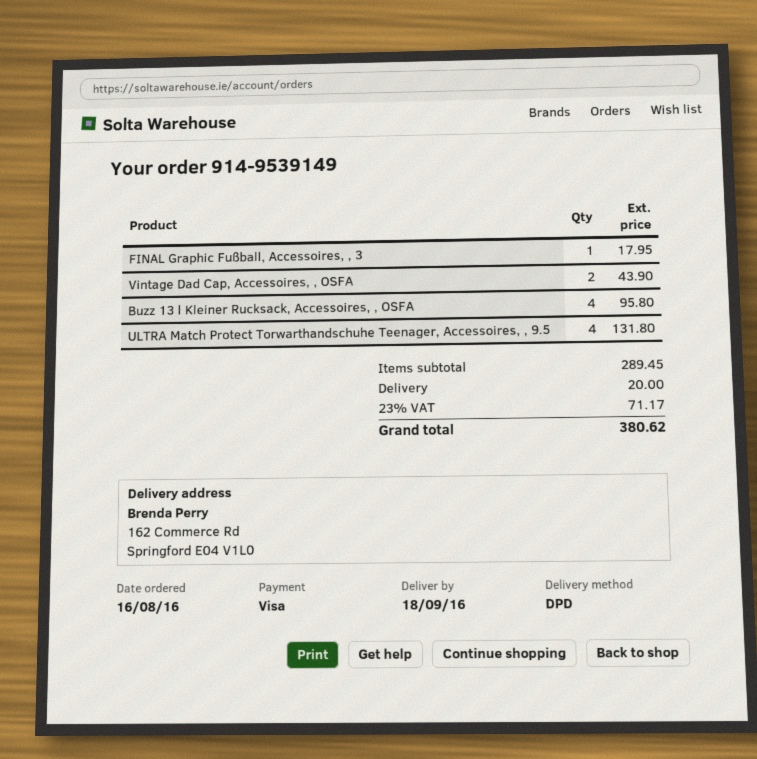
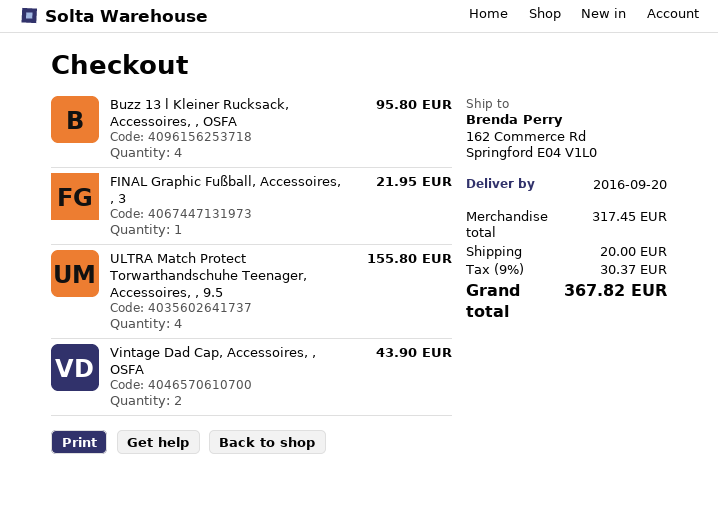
delivery date: 2016-09-18 -> 2016-09-20
FINAL Graphic Fußball, Accessoires, , 3: 1 for 17.95 -> 1 for 21.95
ULTRA Match Protect Torwarthandschuhe Teenager, Accessoires, , 9.5: 4 for 131.80 -> 4 for 155.80
subtotal: 289.45 -> 317.45
tax: 23% = 71.17 -> 9% = 30.37
total: 380.62 -> 367.82

